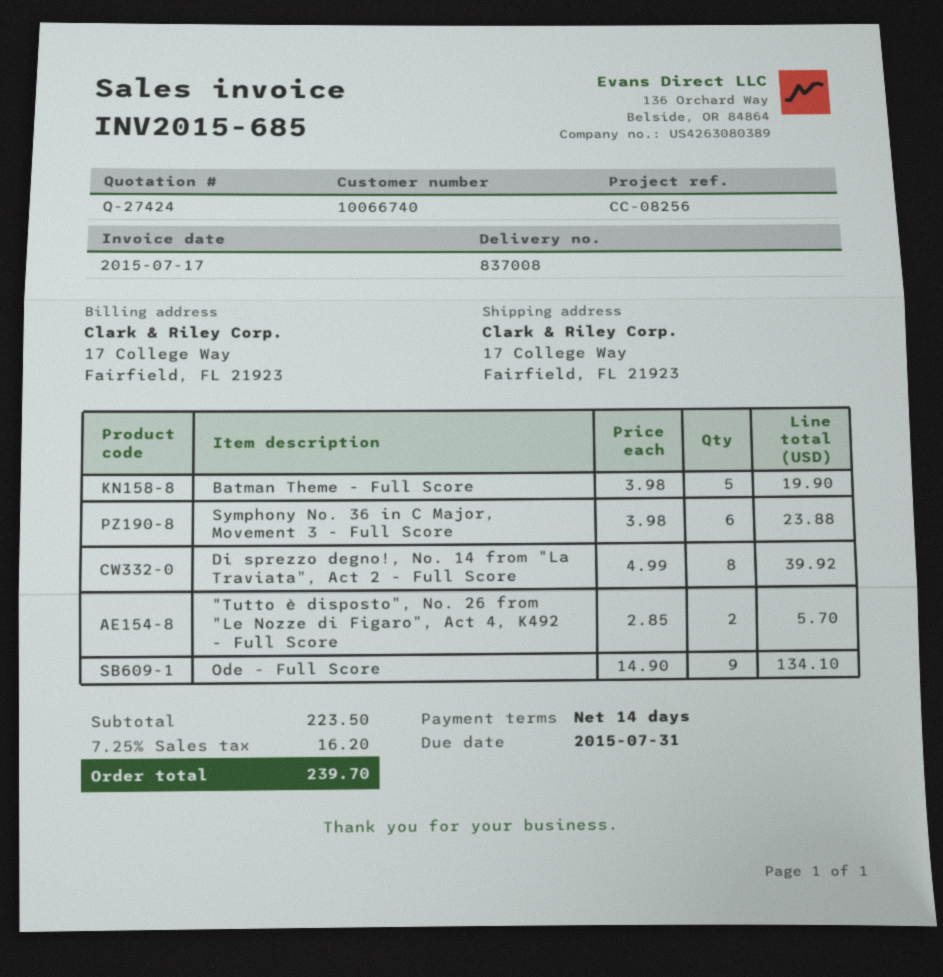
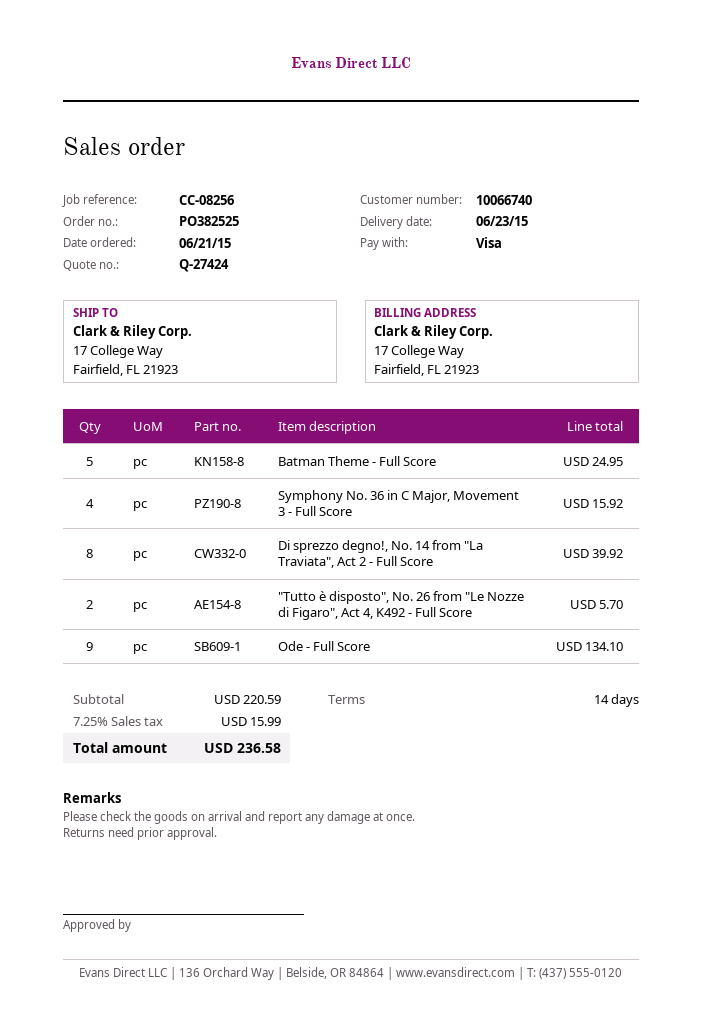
Batman Theme - Full Score: 5 for 19.90 -> 5 for 24.95
Symphony No. 36 in C Major, Movement 3 - Full Score: 6 for 23.88 -> 4 for 15.92
subtotal: 223.50 -> 220.59
tax: 7.25% = 16.20 -> 7.25% = 15.99
total: 239.70 -> 236.58

